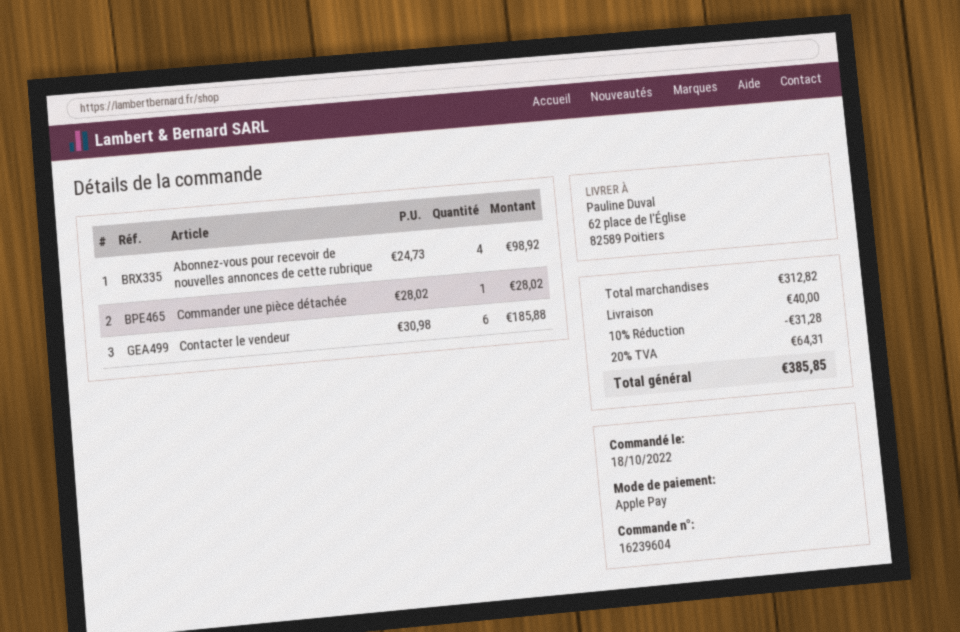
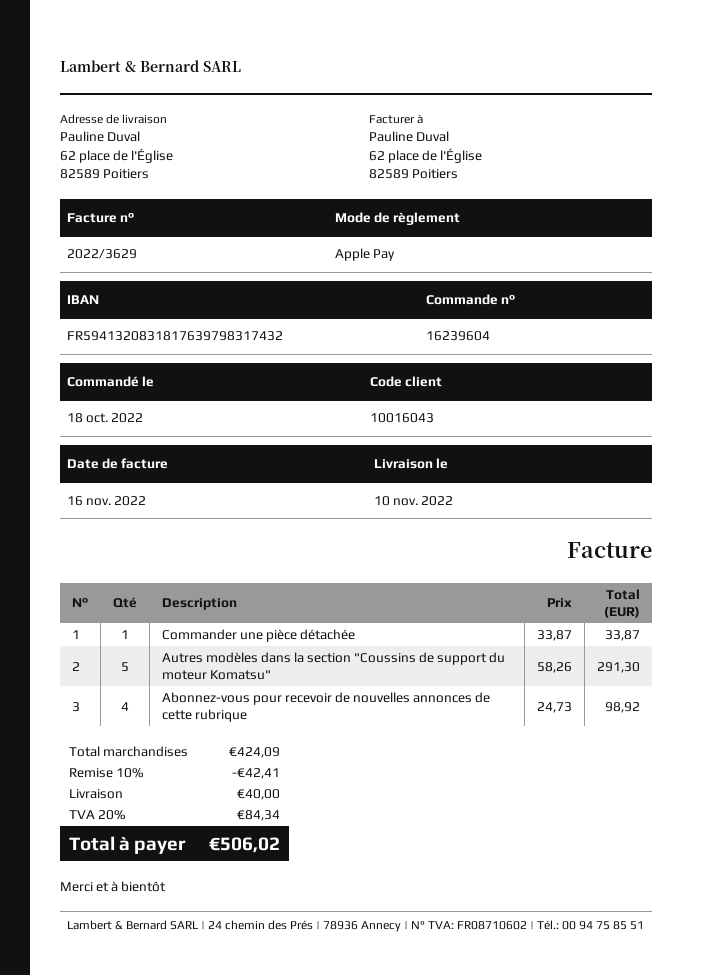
Commander une pièce détachée: 1 x 28.02 = 28.02 -> 1 x 33.87 = 33.87
Contacter le vendeur: 6 x 30.98 = 185.88 -> none
Autres modèles dans la section "Coussins de support du moteur Komatsu": none -> 5 x 58.26 = 291.30
subtotal: 312.82 -> 424.09
discount: 10% = 31.28 -> 10% = 42.41
tax: 20% = 64.31 -> 20% = 84.34
total: 385.85 -> 506.02

